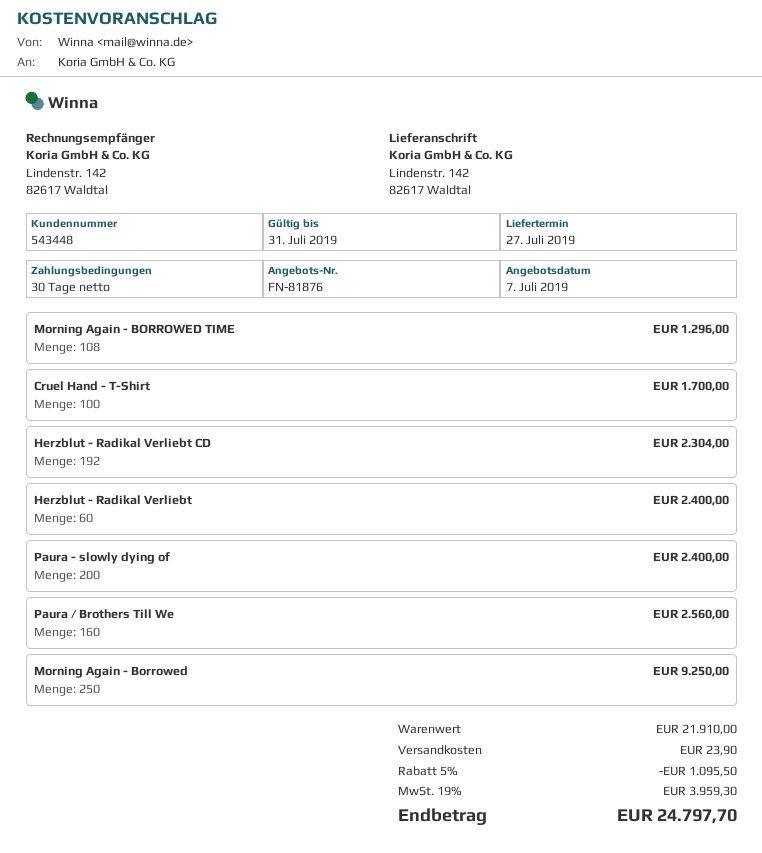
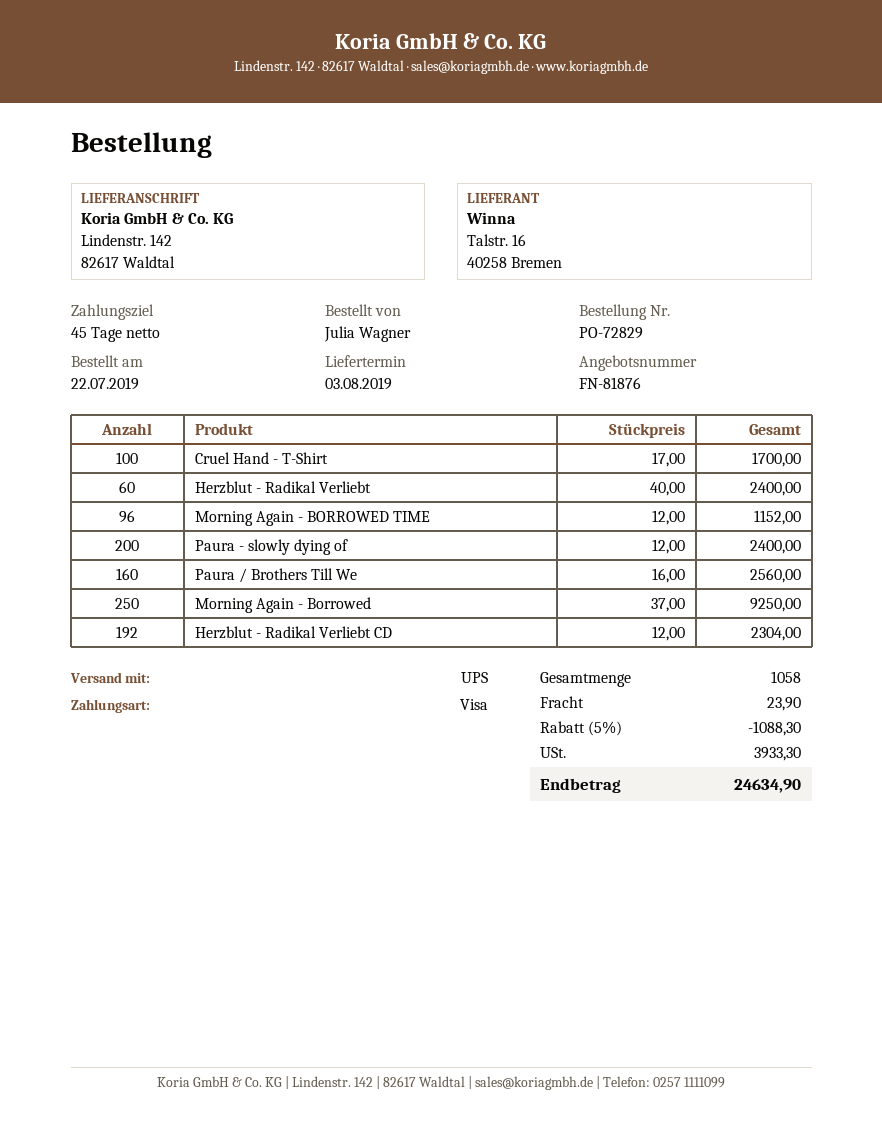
delivery date: 2019-07-27 -> 2019-08-03
payment terms: 30 days -> 45 days
Morning Again - BORROWED TIME: 108 for 1296.00 -> 96 for 1152.00
discount: 5% = 1095.50 -> 5% = 1088.30
tax: 3959.30 -> 3933.30
total: 24797.70 -> 24634.90

